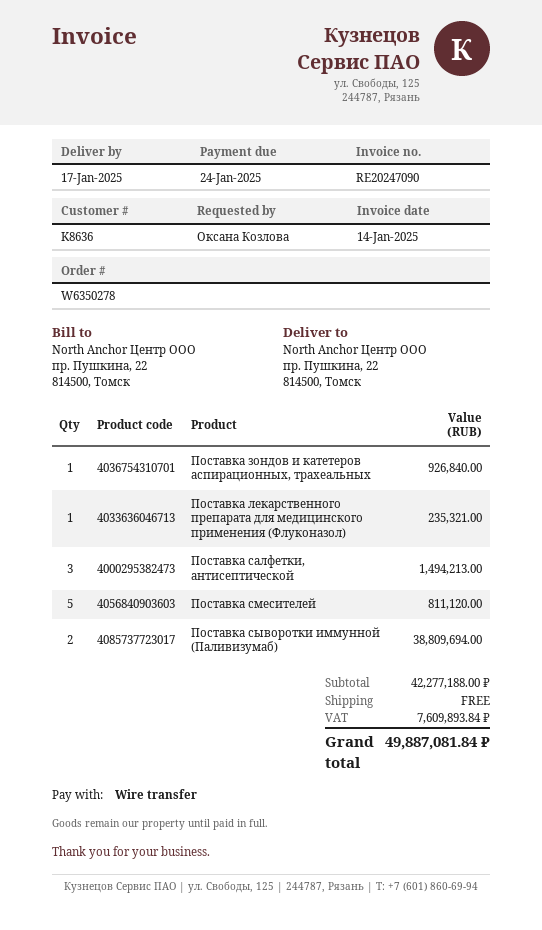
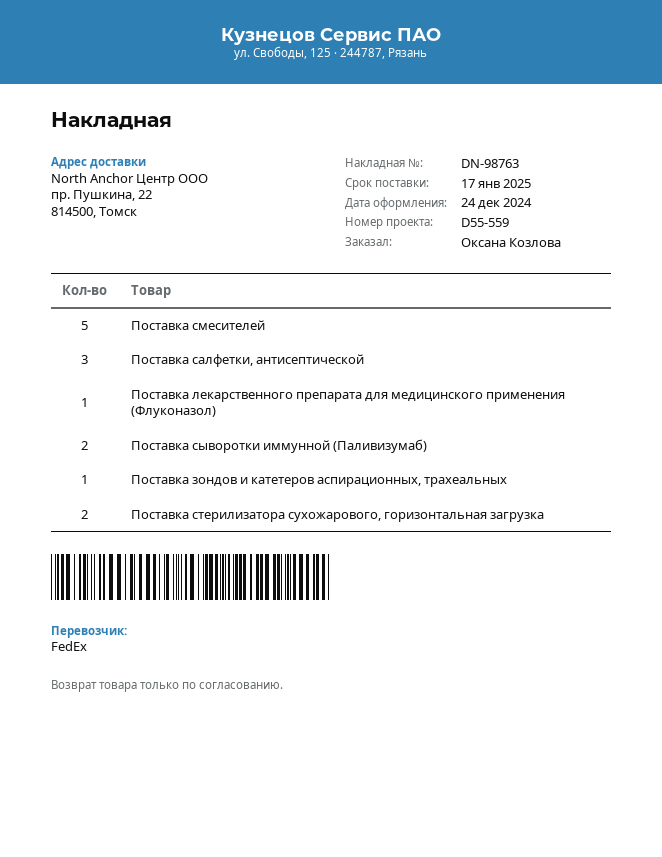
Поставка стерилизатора сухожарового, горизонтальная загрузка: none -> 2

